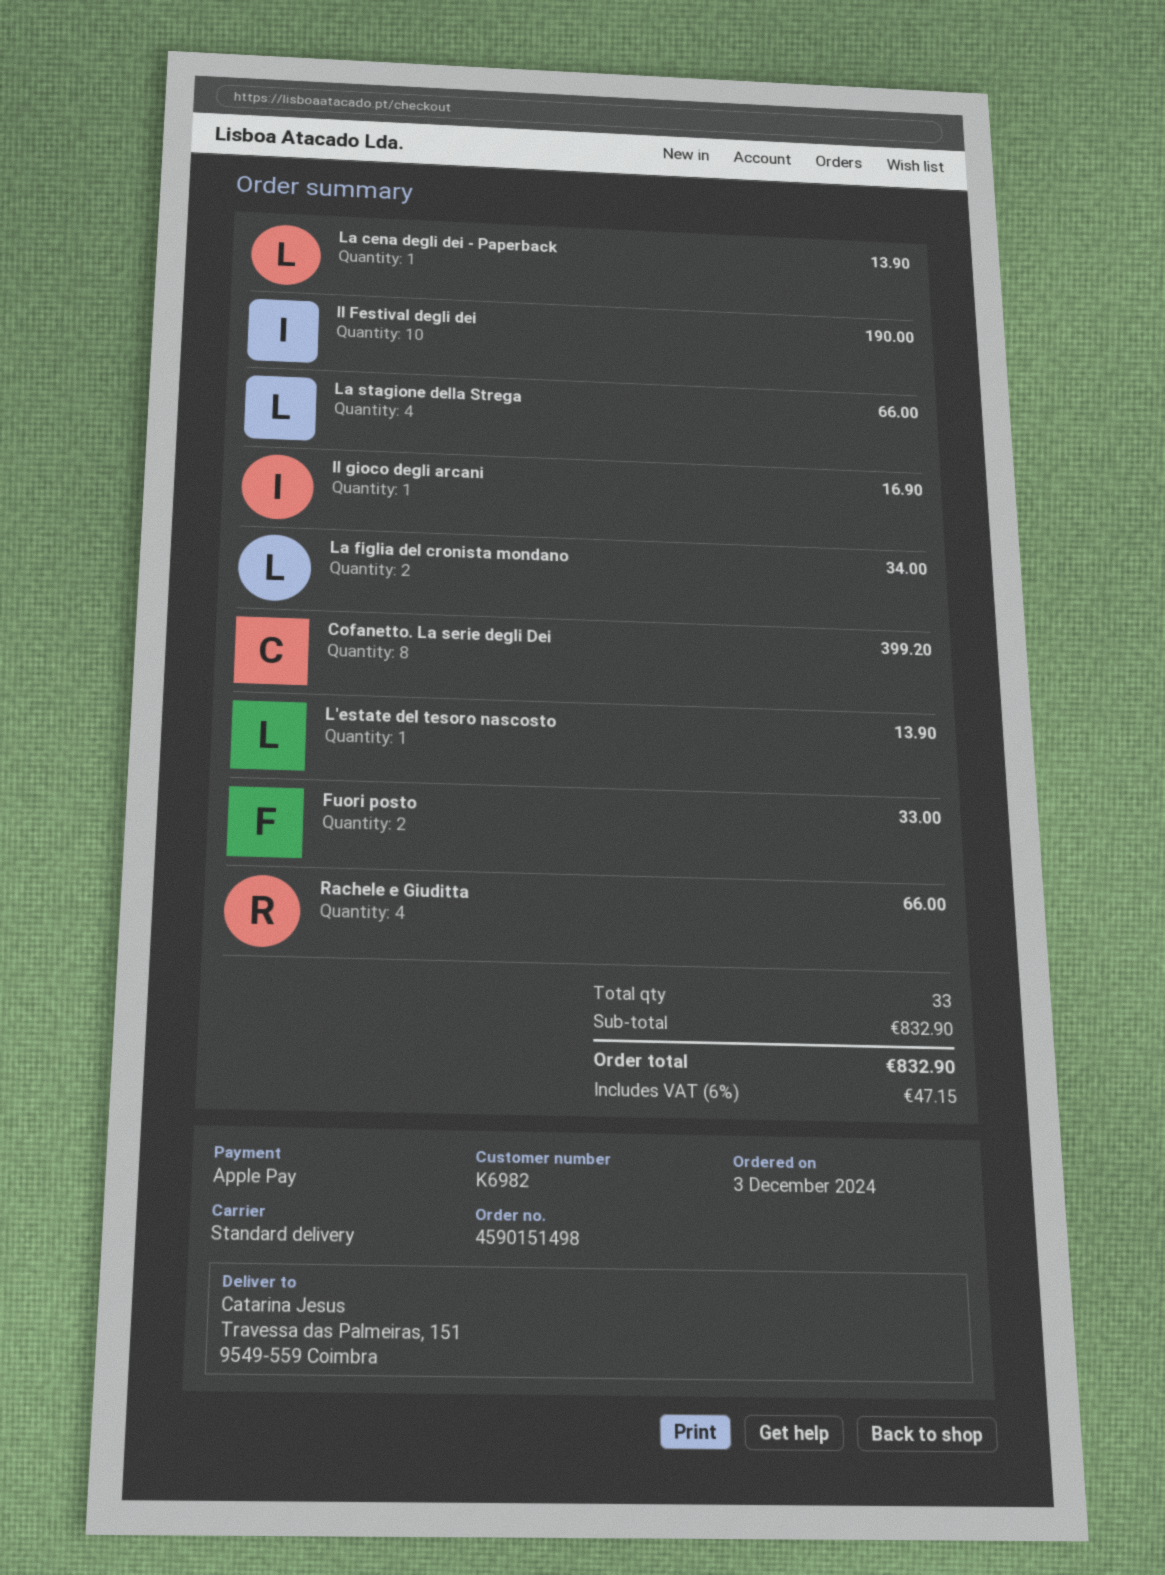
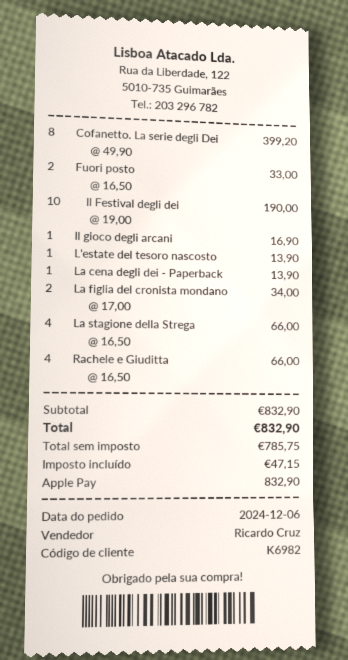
order date: 2024-12-03 -> 2024-12-06

